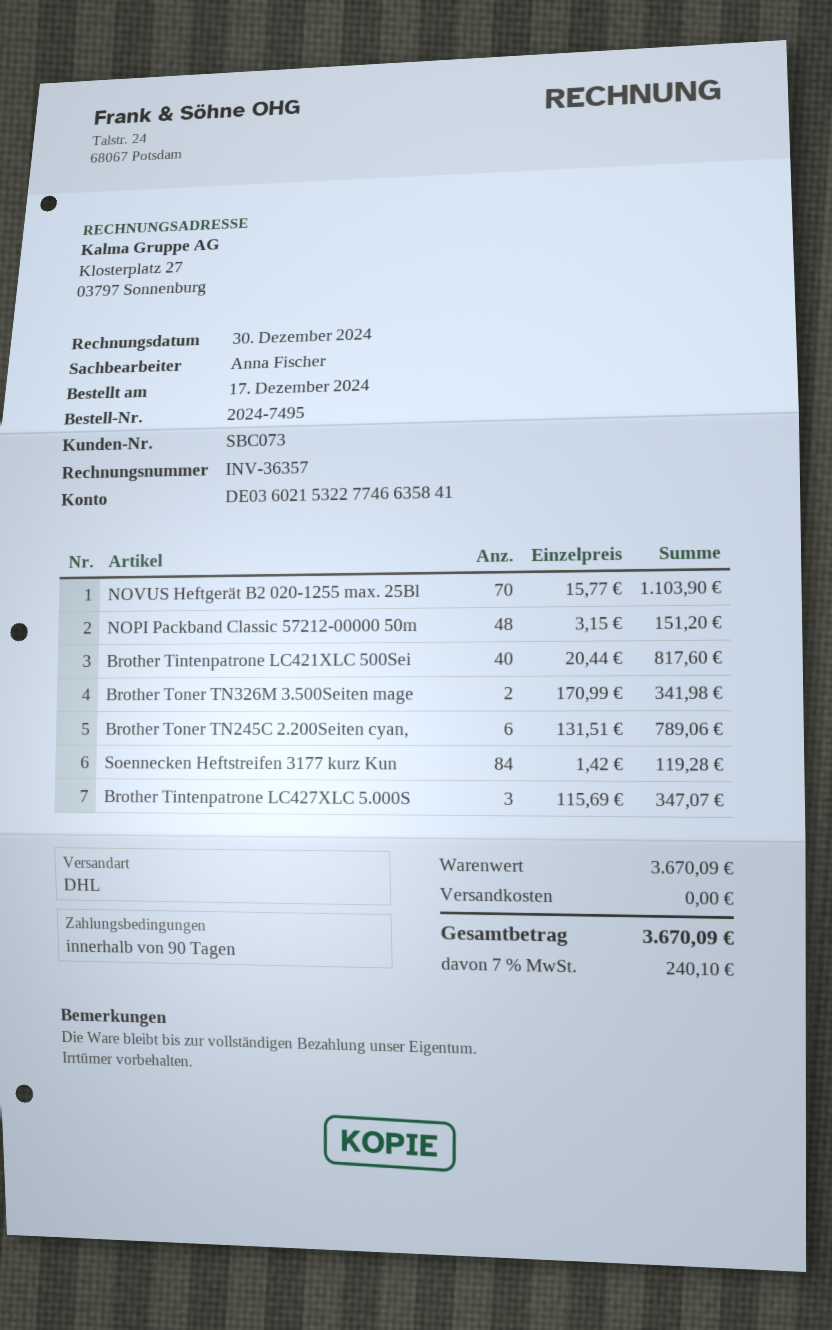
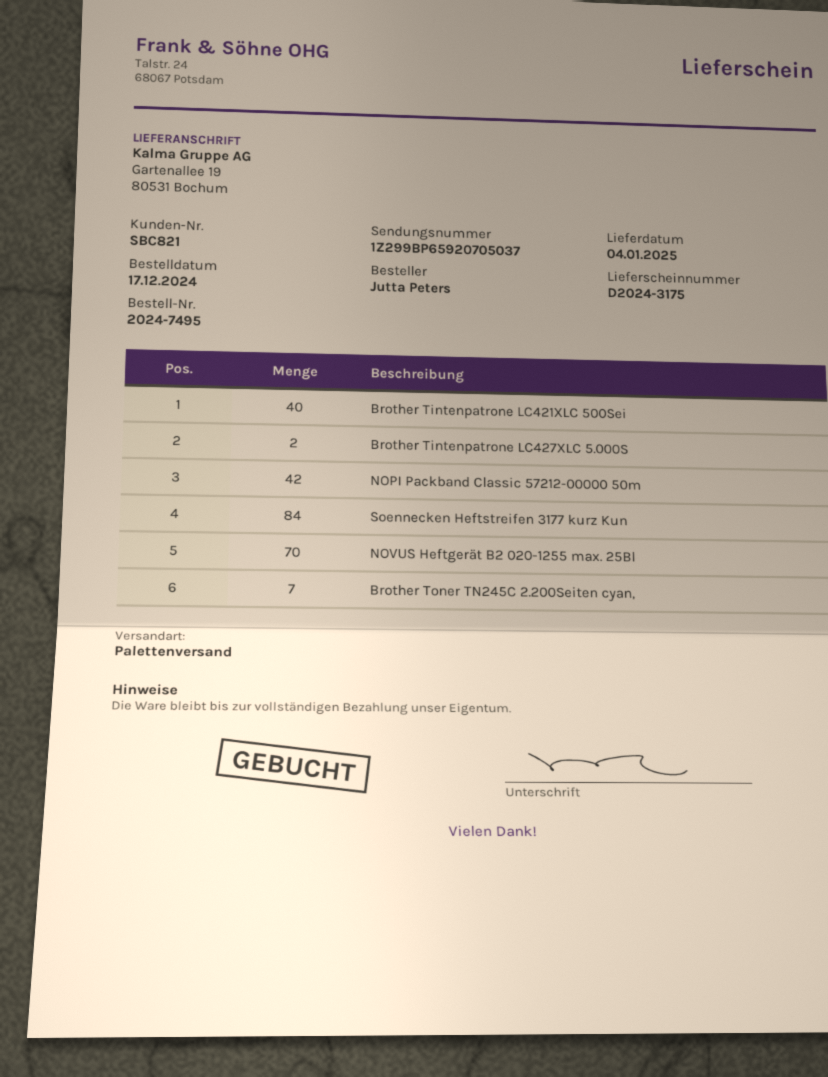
customer number: SBC073 -> SBC821
shipping method: DHL -> pallet freight
NOPI Packband Classic 57212-00000 50m: 48 -> 42
Brother Toner TN326M 3.500Seiten mage: 2 -> none
Brother Toner TN245C 2.200Seiten cyan,: 6 -> 7
Brother Tintenpatrone LC427XLC 5.000S: 3 -> 2

